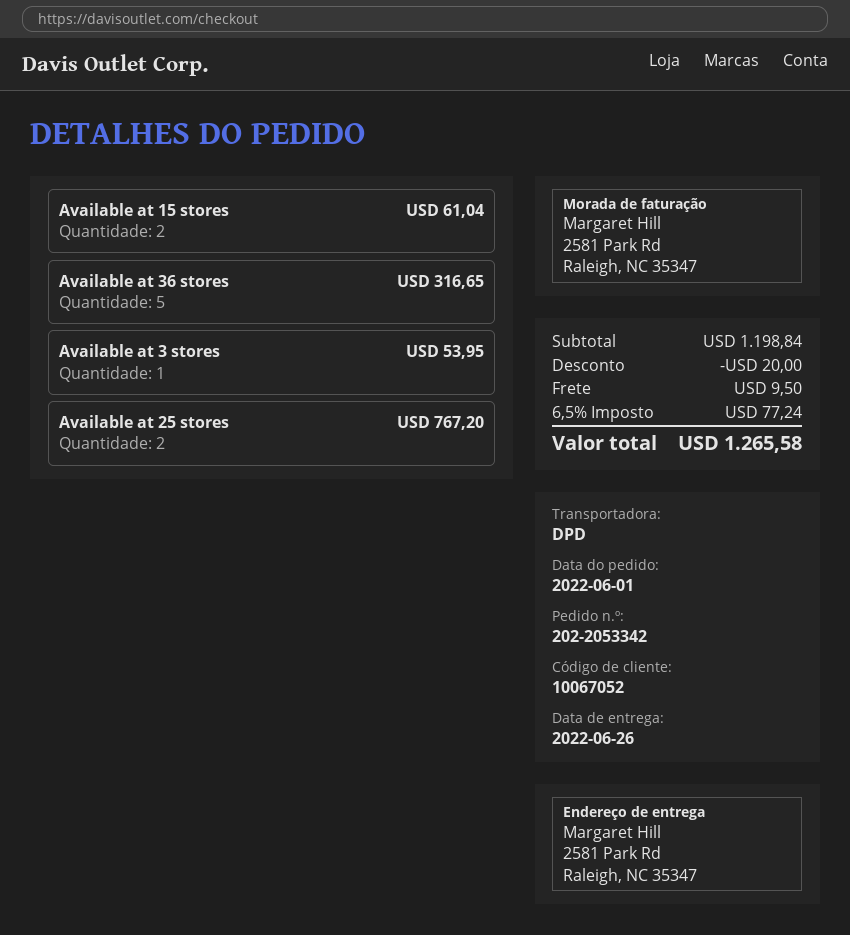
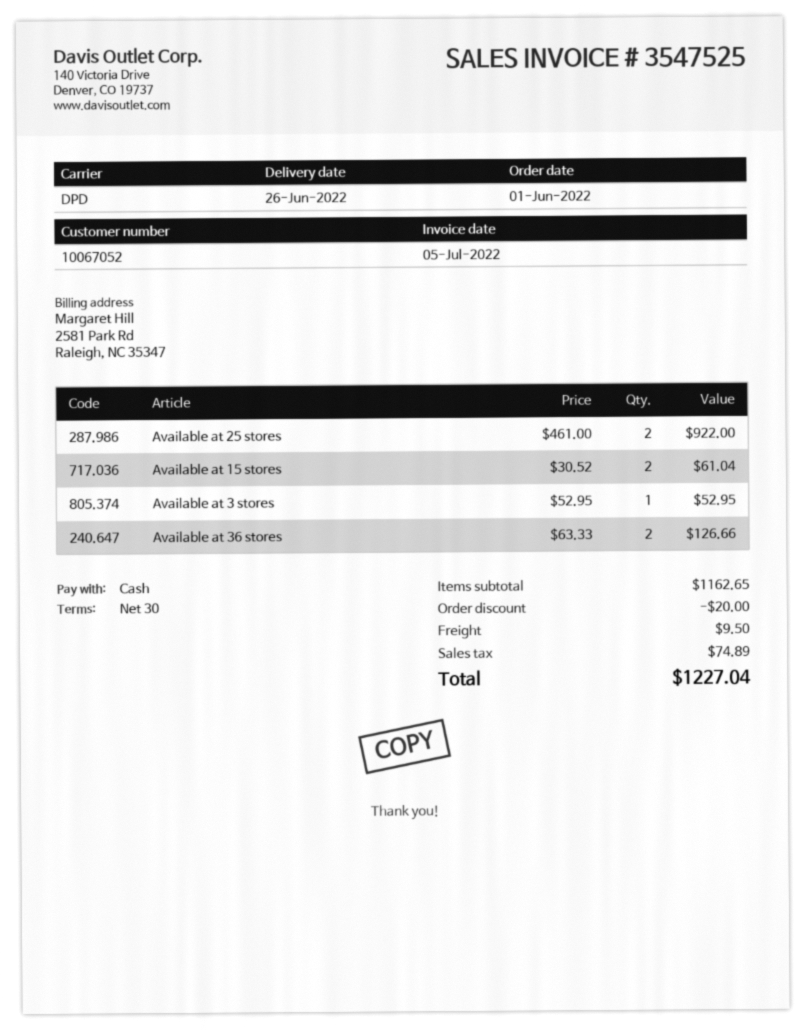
Available at 36 stores: 5 for 316.65 -> 2 for 126.66
Available at 3 stores: 1 for 53.95 -> 1 for 52.95
Available at 25 stores: 2 for 767.20 -> 2 for 922.00
subtotal: 1198.84 -> 1162.65
tax: 77.24 -> 74.89
total: 1265.58 -> 1227.04

